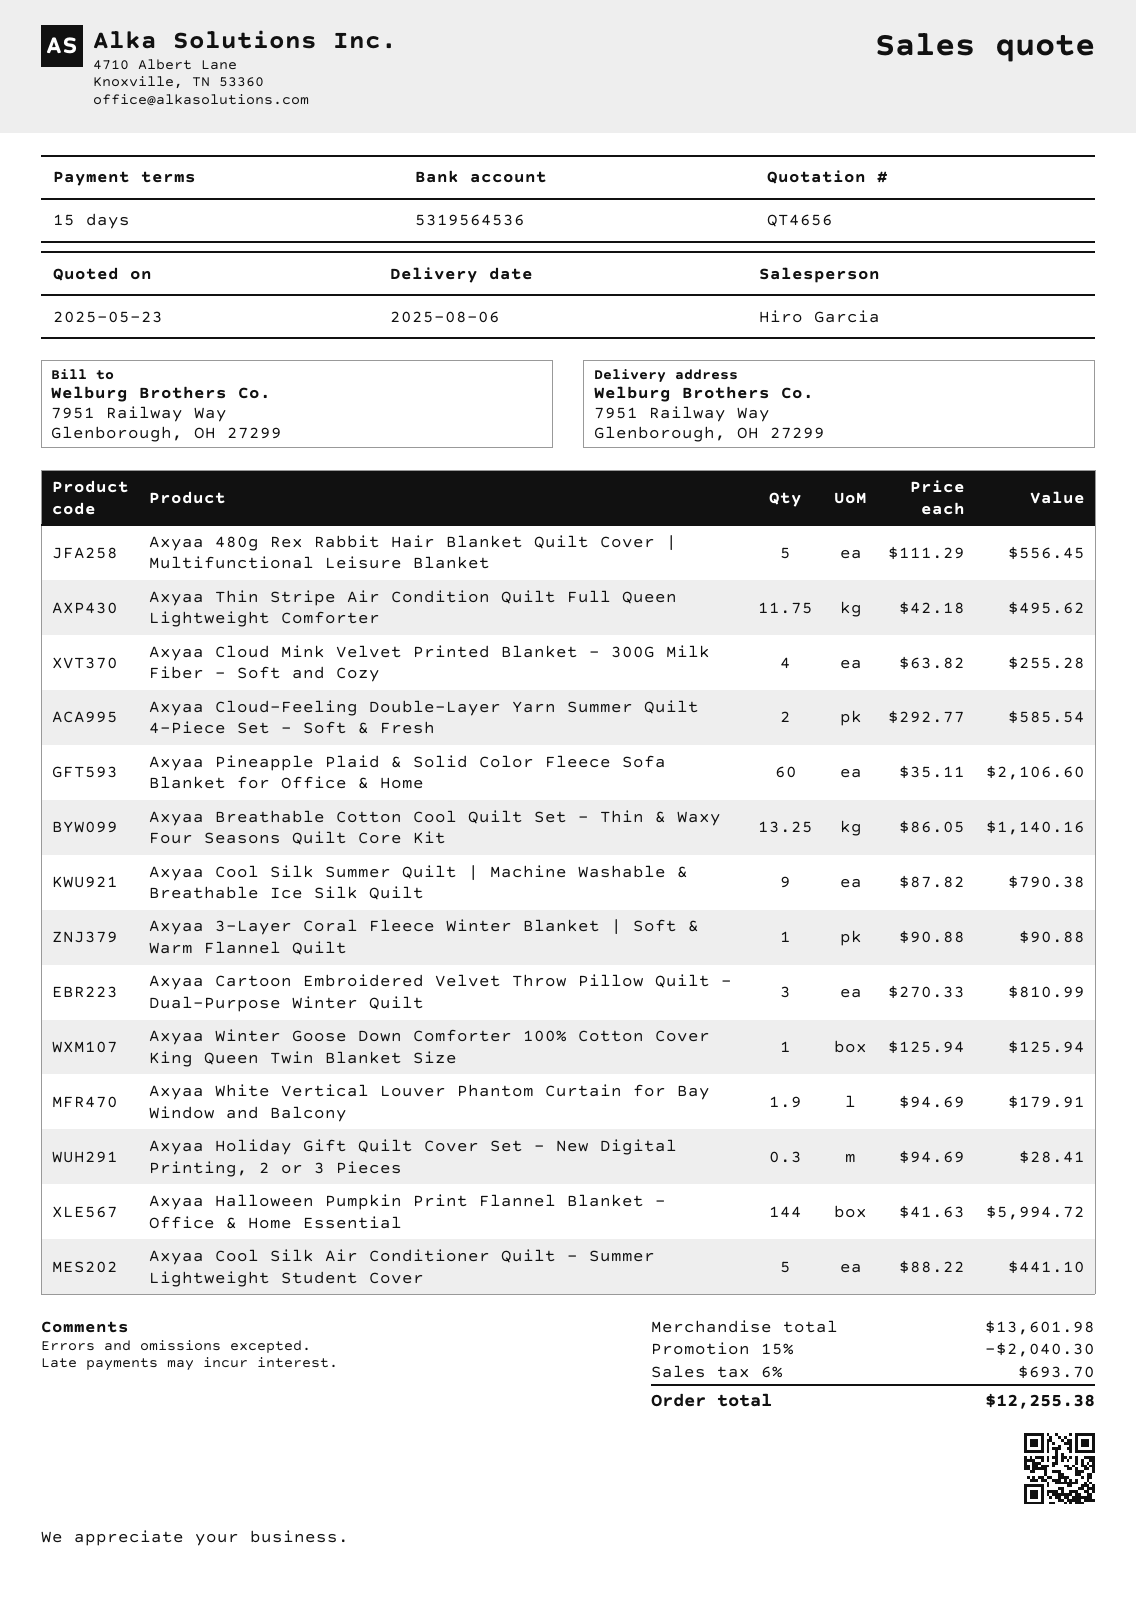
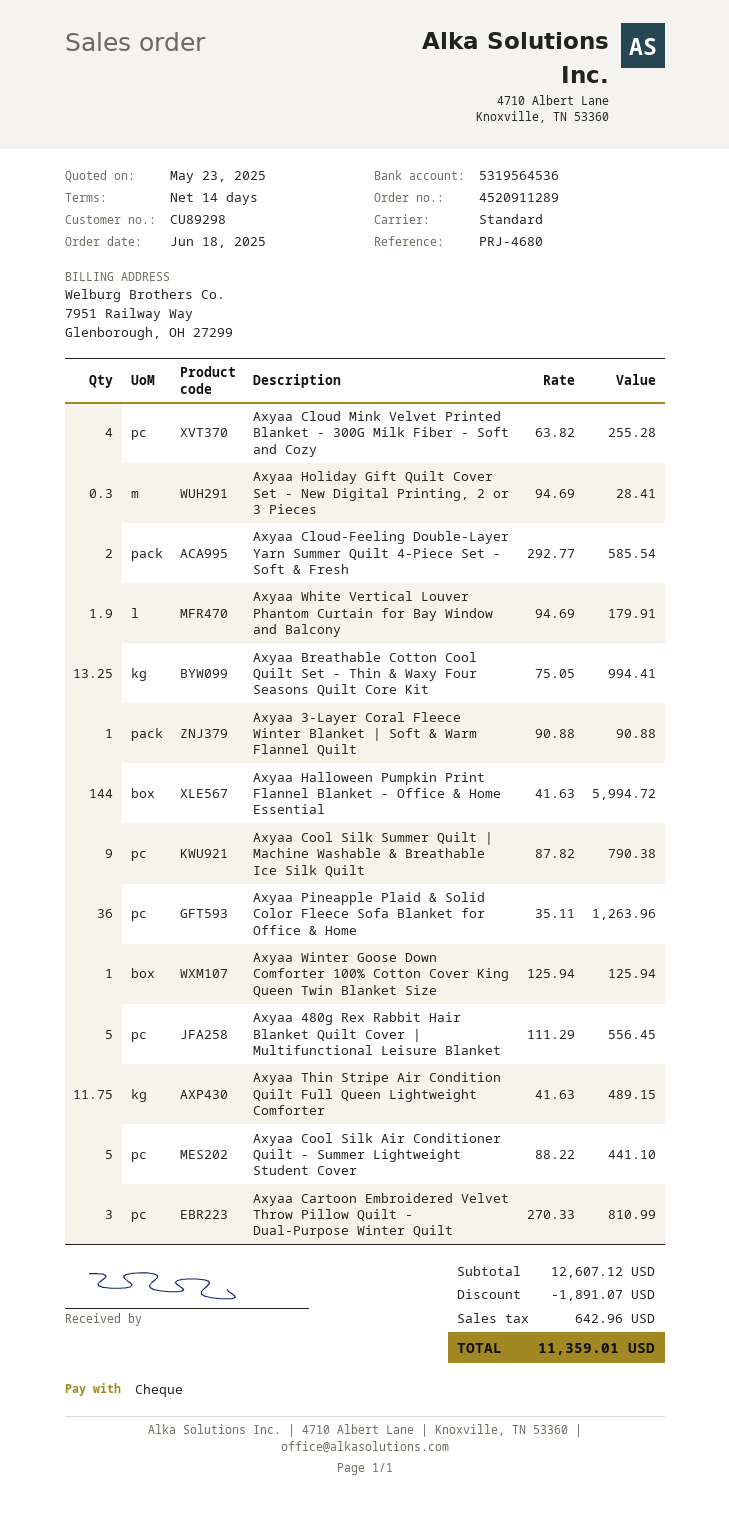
payment terms: 15 days -> 14 days
Axyaa Thin Stripe Air Condition Quilt Full Queen Lightweight Comforter: 11.75 x 42.18 = 495.62 -> 11.75 x 41.63 = 489.15
Axyaa Pineapple Plaid & Solid Color Fleece Sofa Blanket for Office & Home: 60 x 35.11 = 2106.60 -> 36 x 35.11 = 1263.96
Axyaa Breathable Cotton Cool Quilt Set - Thin & Waxy Four Seasons Quilt Core Kit: 13.25 x 86.05 = 1140.16 -> 13.25 x 75.05 = 994.41
subtotal: 13601.98 -> 12607.12
discount: 2040.30 -> 1891.07
tax: 693.70 -> 642.96
total: 12255.38 -> 11359.01

